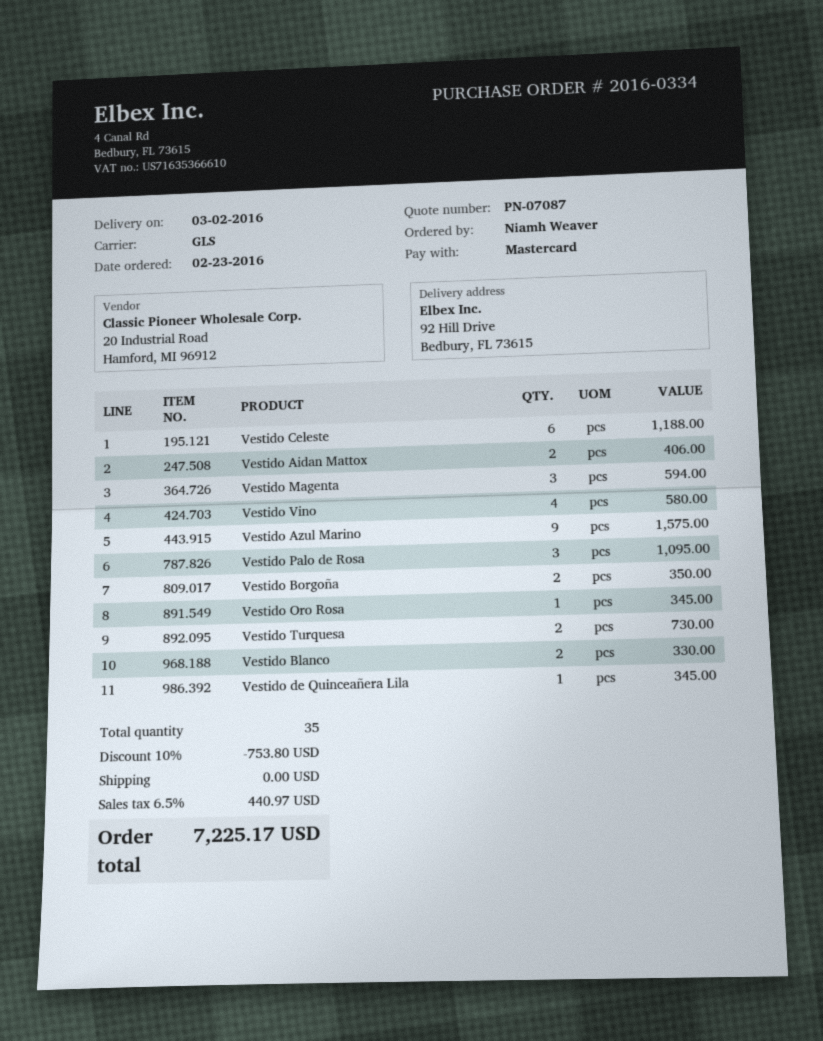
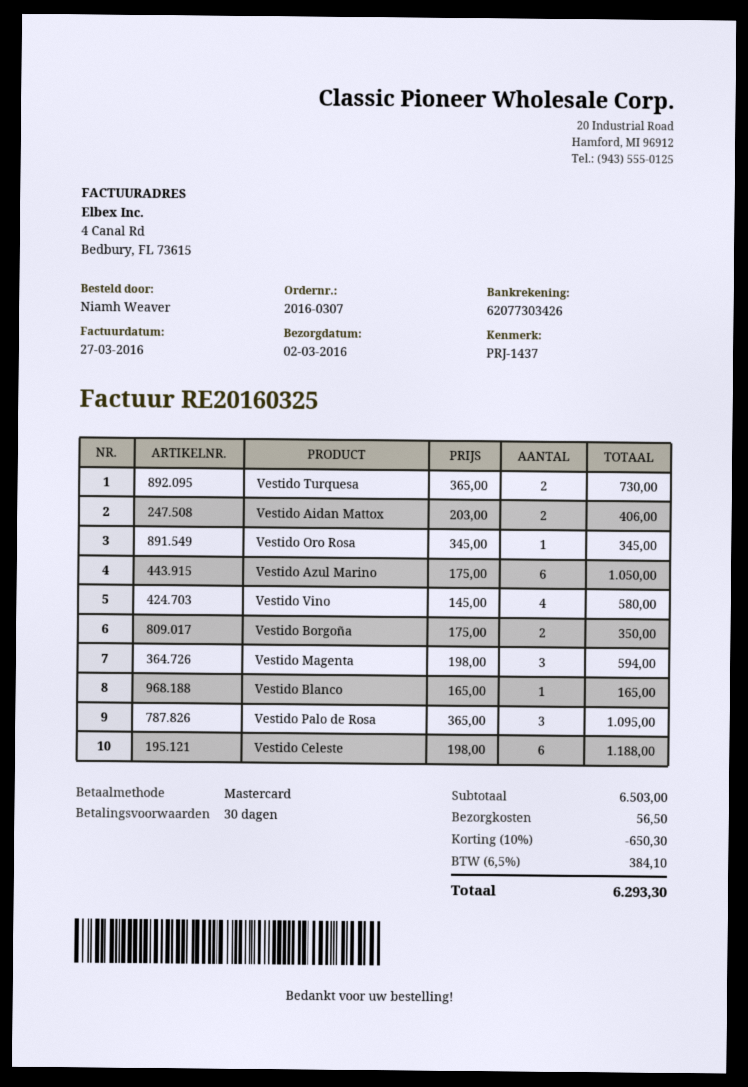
order number: 2016-0334 -> 2016-0307
Vestido Azul Marino: 9 for 1575.00 -> 6 for 1050.00
Vestido Blanco: 2 for 330.00 -> 1 for 165.00
Vestido de Quinceañera Lila: 1 for 345.00 -> none
discount: 10% = 753.80 -> 10% = 650.30
shipping: 0.00 -> 56.50
tax: 6.5% = 440.97 -> 6.5% = 384.10
total: 7225.17 -> 6293.30

